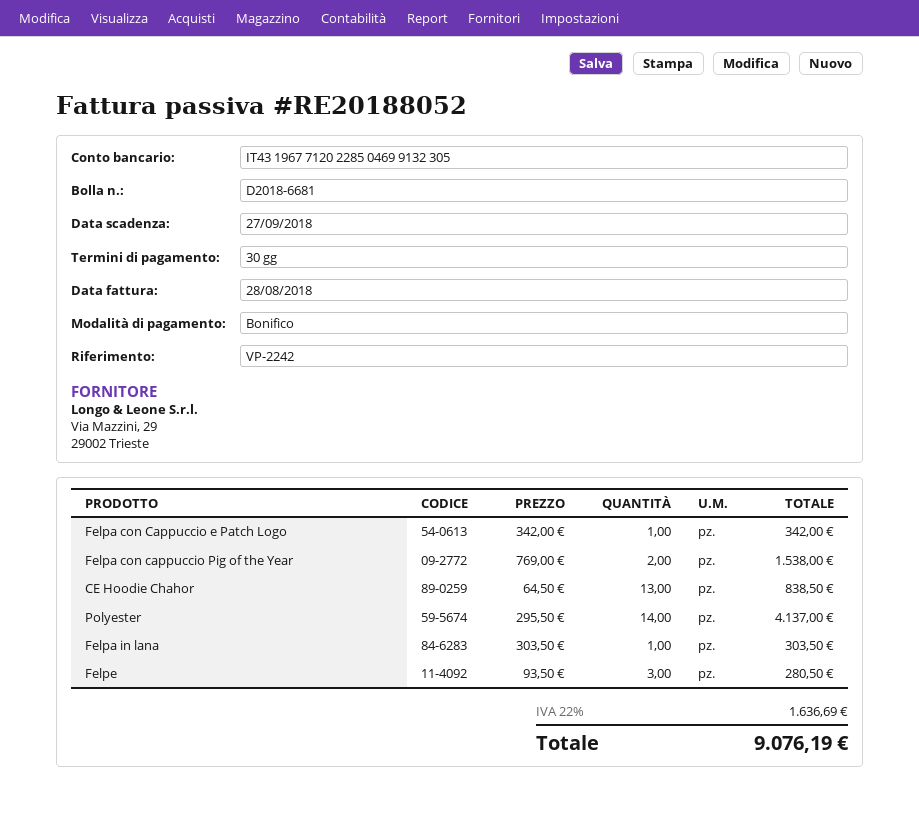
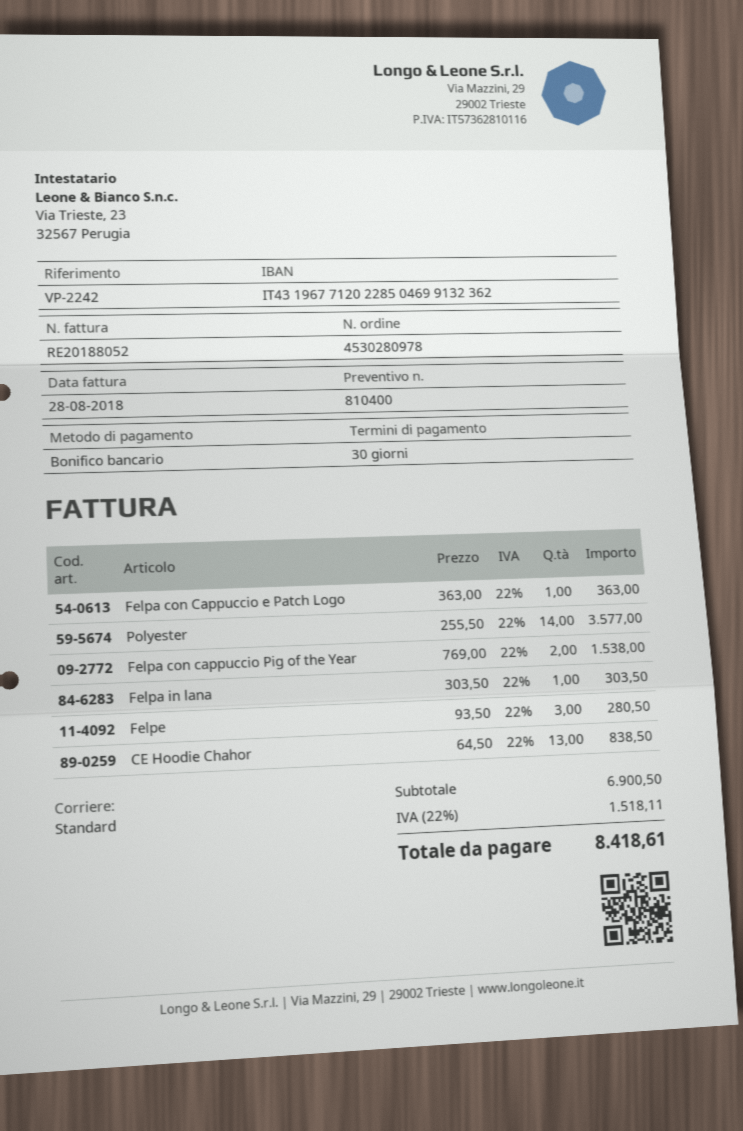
bank account: IT4319677120228504699132305 -> IT4319677120228504699132362
Felpa con Cappuccio e Patch Logo: 1 x 342.00 = 342.00 -> 1 x 363.00 = 363.00
Polyester: 14 x 295.50 = 4137.00 -> 14 x 255.50 = 3577.00
tax: 22% = 1636.69 -> 22% = 1518.11
total: 9076.19 -> 8418.61

